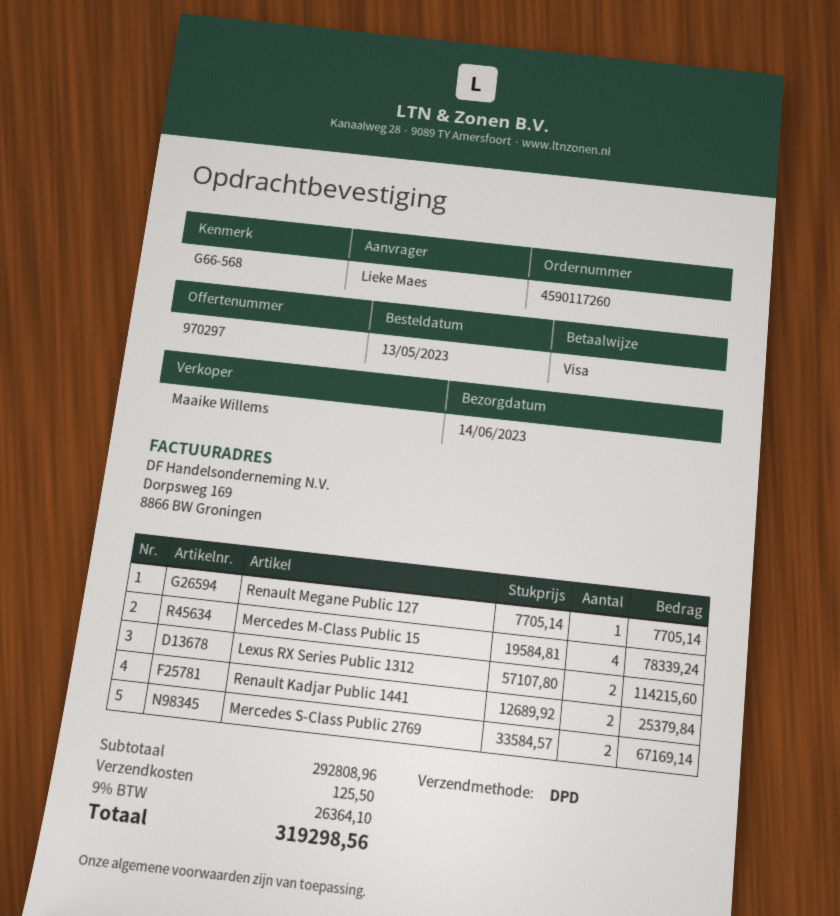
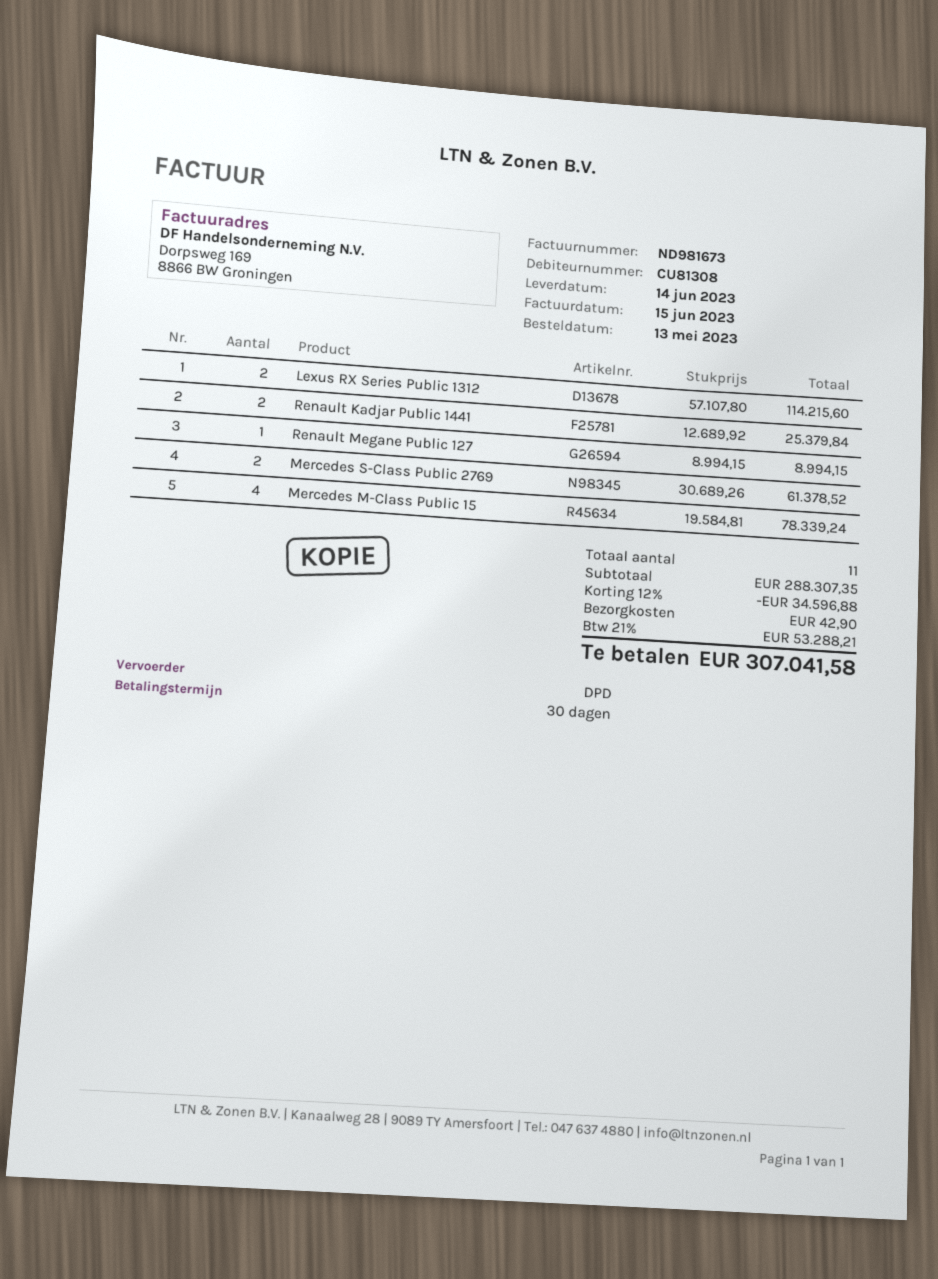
Renault Megane Public 127: 1 x 7705.14 = 7705.14 -> 1 x 8994.15 = 8994.15
Mercedes S-Class Public 2769: 2 x 33584.57 = 67169.14 -> 2 x 30689.26 = 61378.52
subtotal: 292808.96 -> 288307.35
discount: none -> 12% = 34596.88
shipping: 125.50 -> 42.90
tax: 9% = 26364.10 -> 21% = 53288.21
total: 319298.56 -> 307041.58

